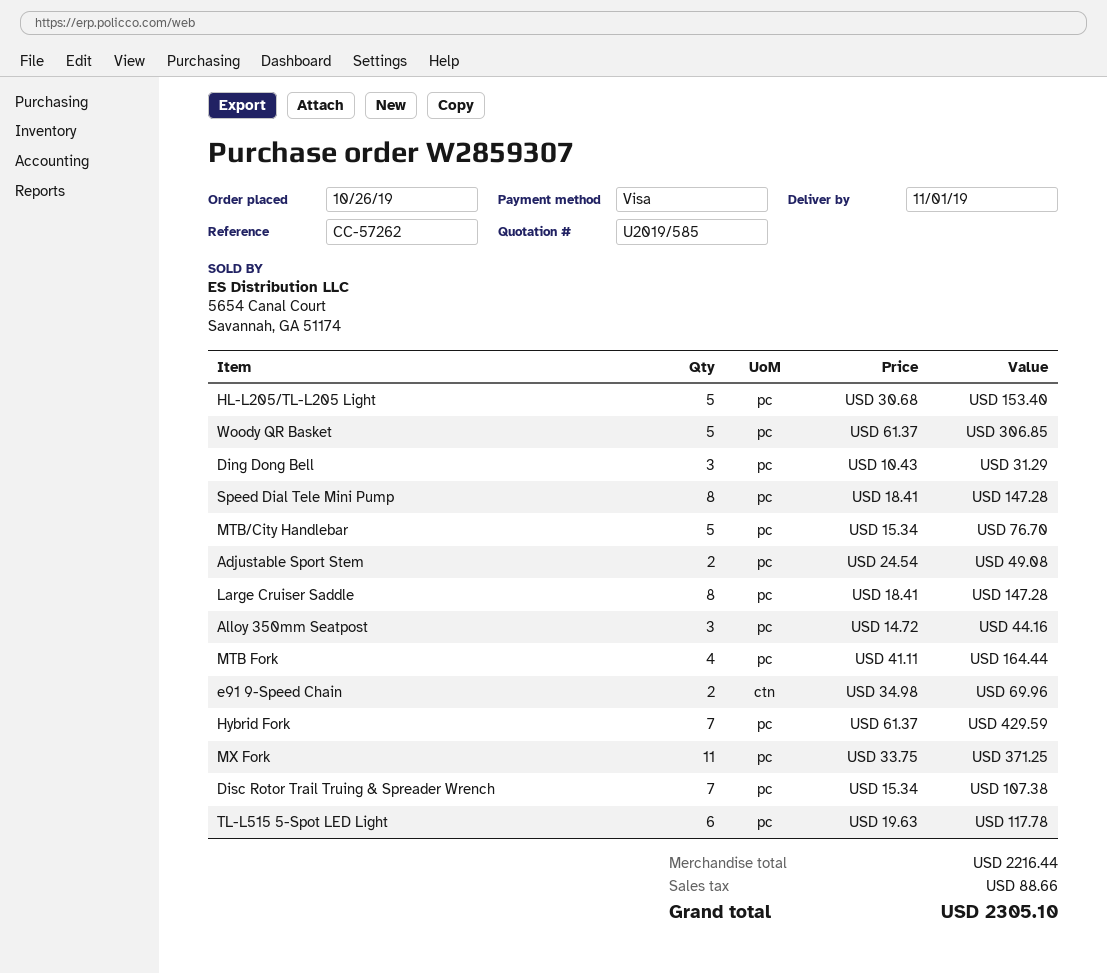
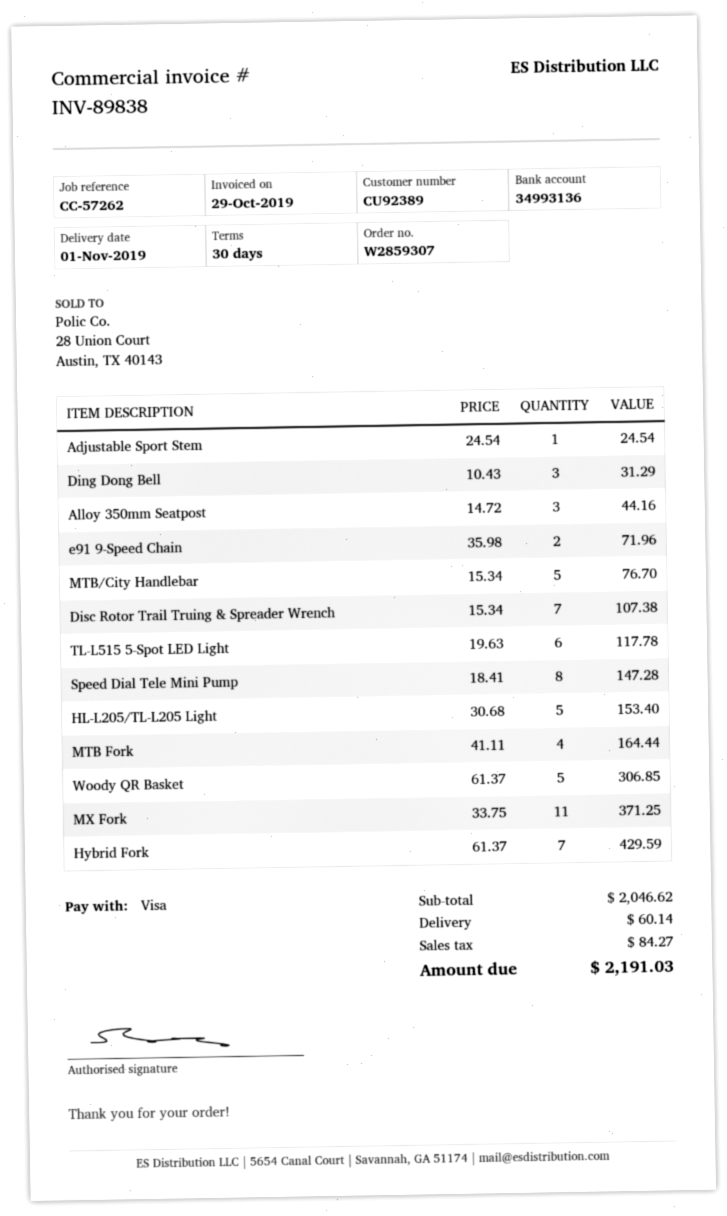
Adjustable Sport Stem: 2 x 24.54 = 49.08 -> 1 x 24.54 = 24.54
Large Cruiser Saddle: 8 x 18.41 = 147.28 -> none
e91 9-Speed Chain: 2 x 34.98 = 69.96 -> 2 x 35.98 = 71.96
subtotal: 2216.44 -> 2046.62
shipping: none -> 60.14
tax: 88.66 -> 84.27
total: 2305.10 -> 2191.03

